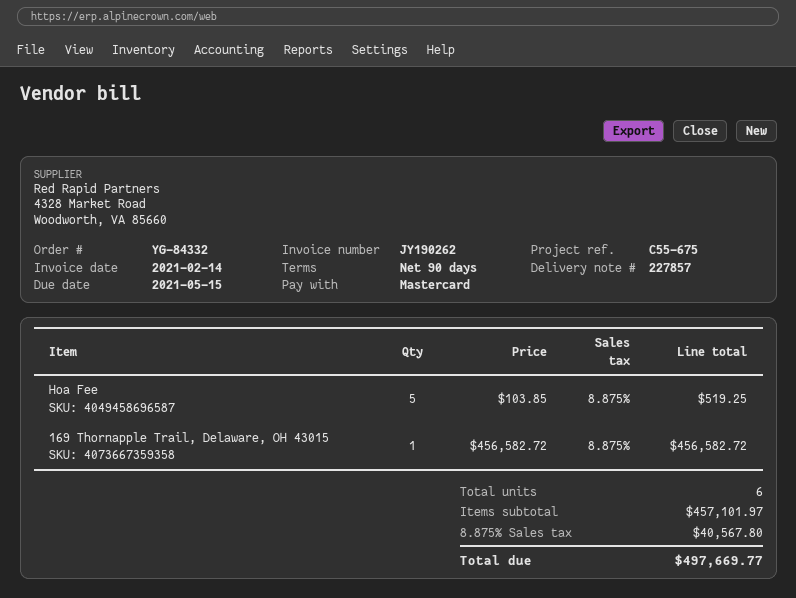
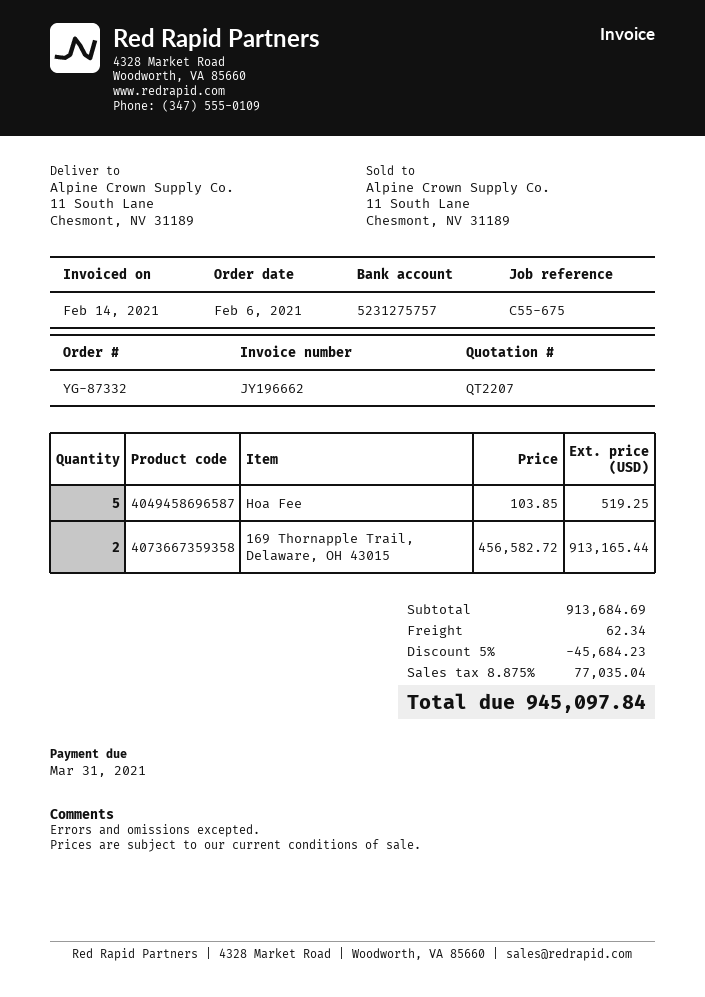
order number: YG-84332 -> YG-87332
invoice number: JY190262 -> JY196662
due date: 2021-05-15 -> 2021-03-31
169 Thornapple Trail, Delaware, OH 43015: 1 x 456582.72 = 456582.72 -> 2 x 456582.72 = 913165.44
subtotal: 457101.97 -> 913684.69
discount: none -> 5% = 45684.23
shipping: none -> 62.34
tax: 8.875% = 40567.80 -> 8.875% = 77035.04
total: 497669.77 -> 945097.84

